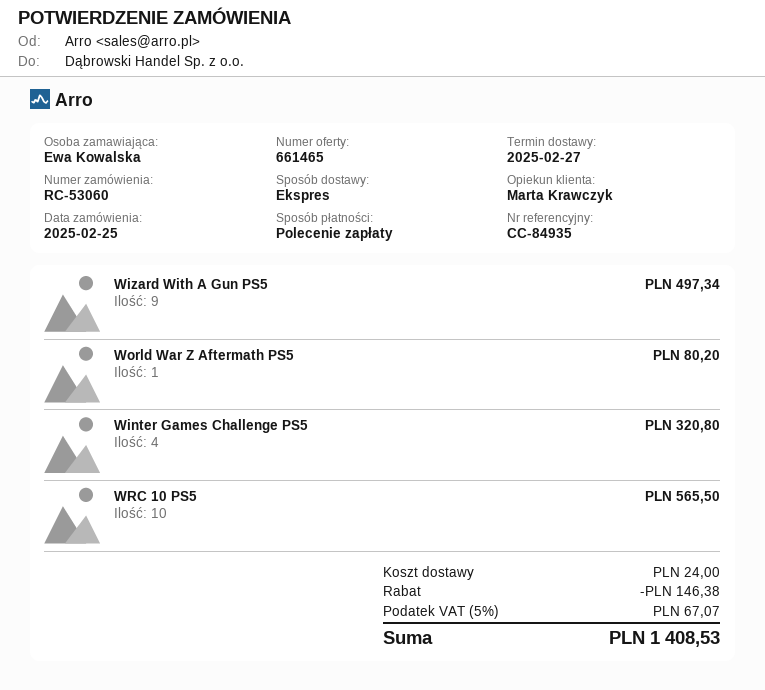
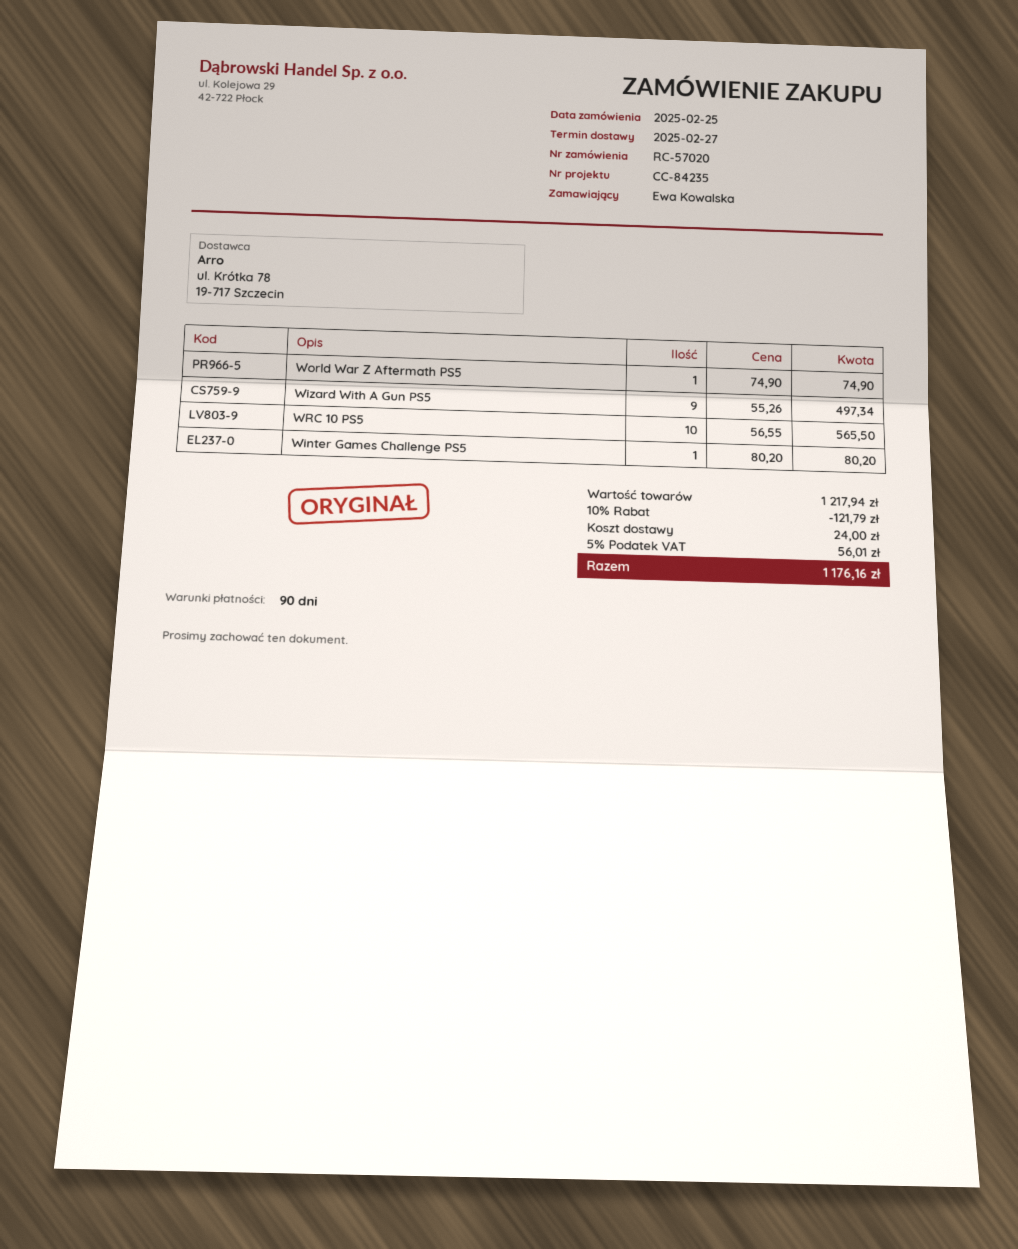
order number: RC-53060 -> RC-57020
reference: CC-84935 -> CC-84235
World War Z Aftermath PS5: 1 for 80.20 -> 1 for 74.90
Winter Games Challenge PS5: 4 for 320.80 -> 1 for 80.20
discount: 146.38 -> 121.79
tax: 5% = 67.07 -> 5% = 56.01
total: 1408.53 -> 1176.16

